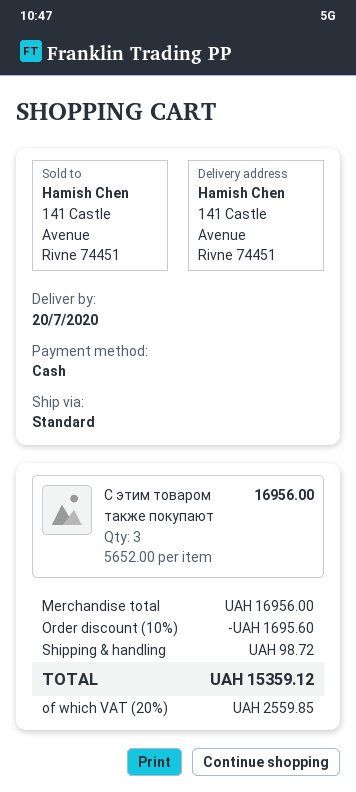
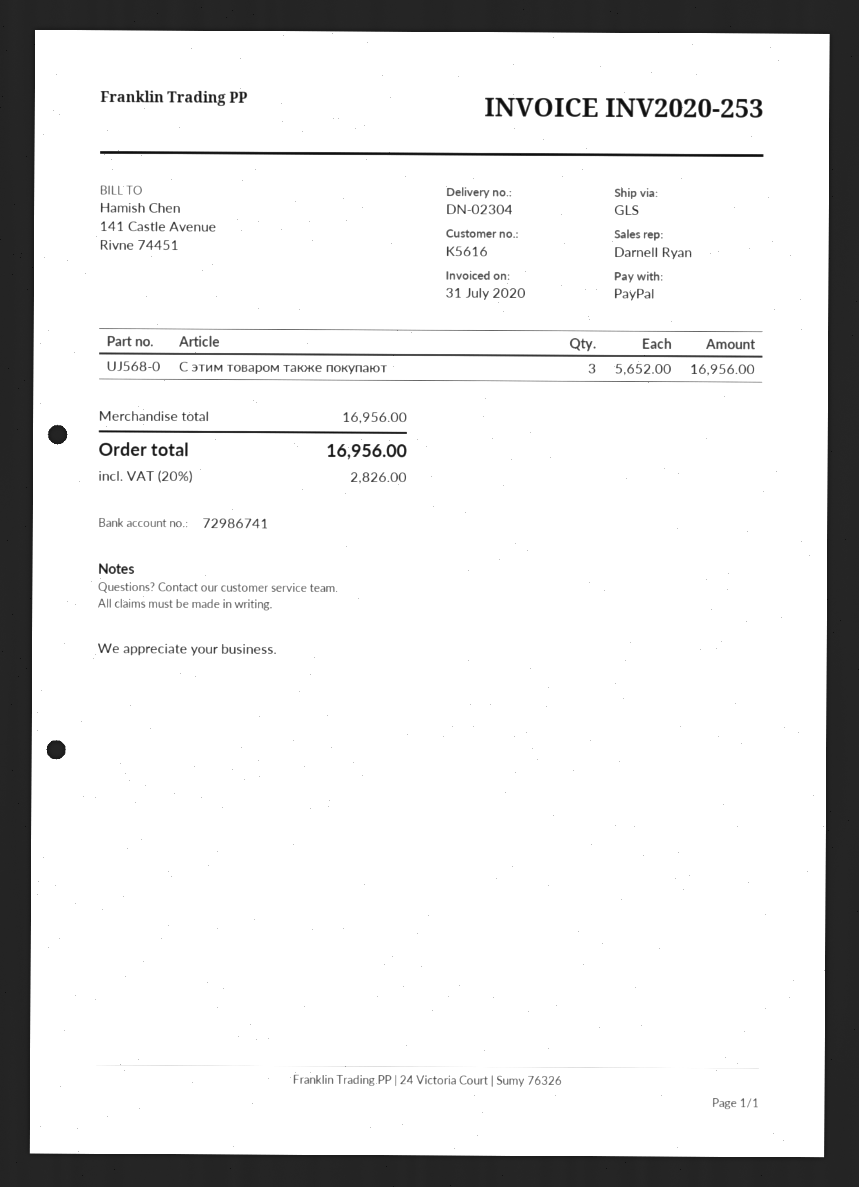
payment method: cash -> PayPal
shipping method: standard -> GLS
discount: 10% = 1695.60 -> none
shipping: 98.72 -> none
tax: 20% = 2559.85 -> 20% = 2826.00
total: 15359.12 -> 16956.00

